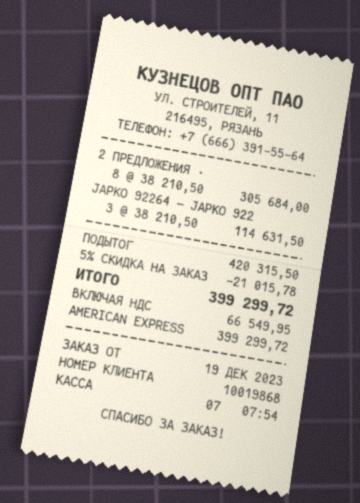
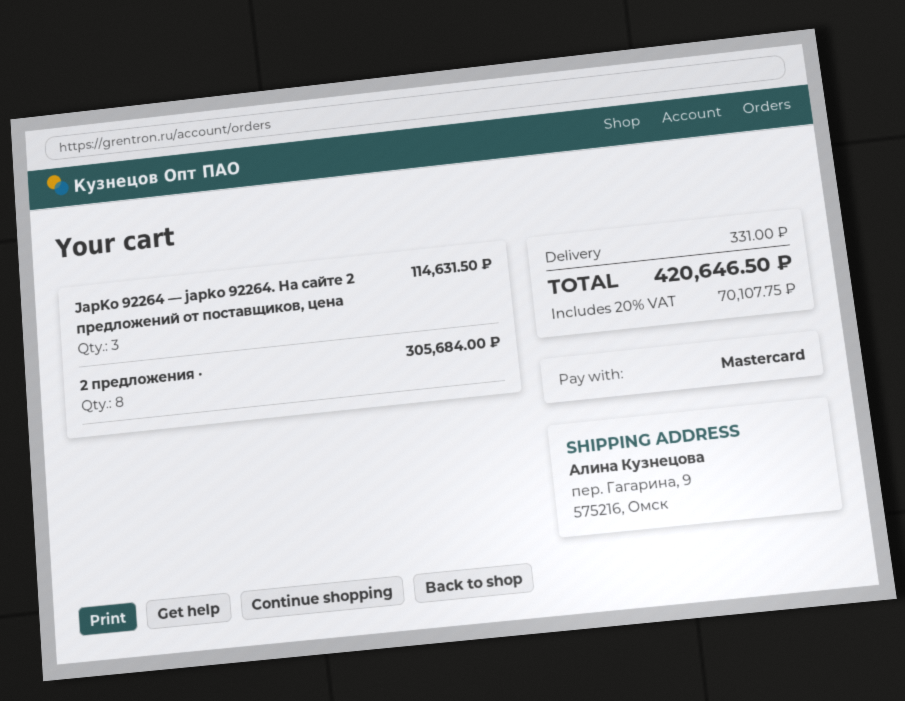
payment method: American Express -> Mastercard
discount: 5% = 21015.78 -> none
shipping: none -> 331.00
tax: 66549.95 -> 70107.75
total: 399299.72 -> 420646.50

